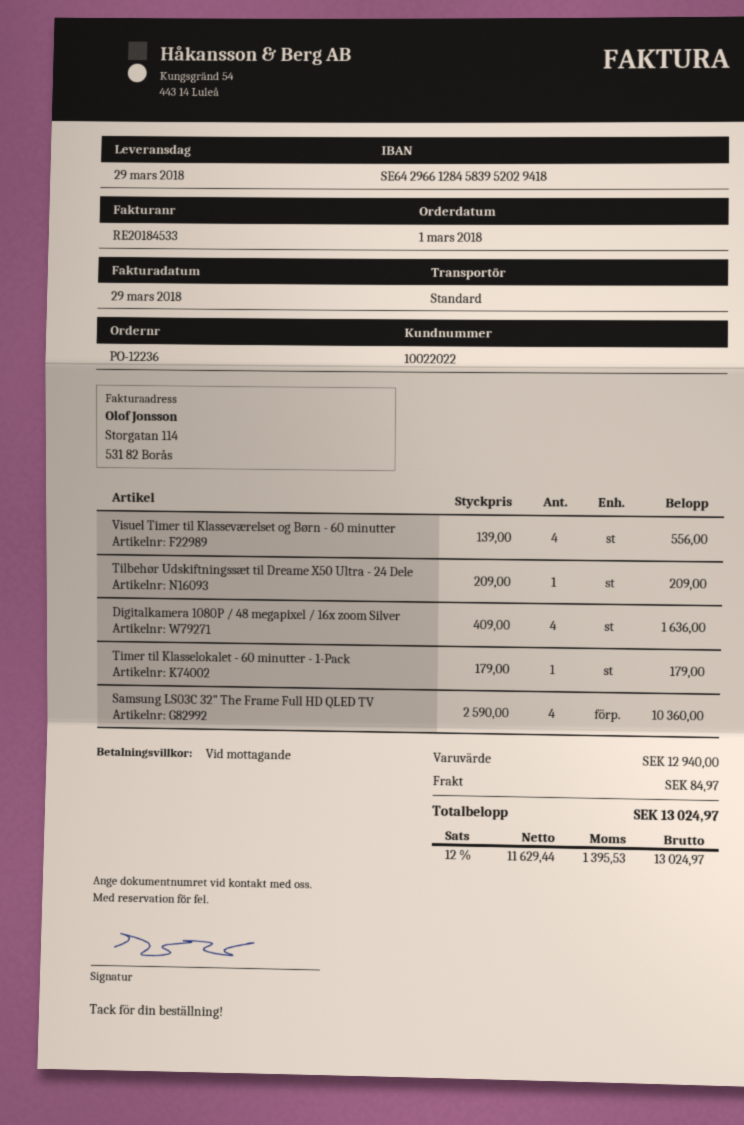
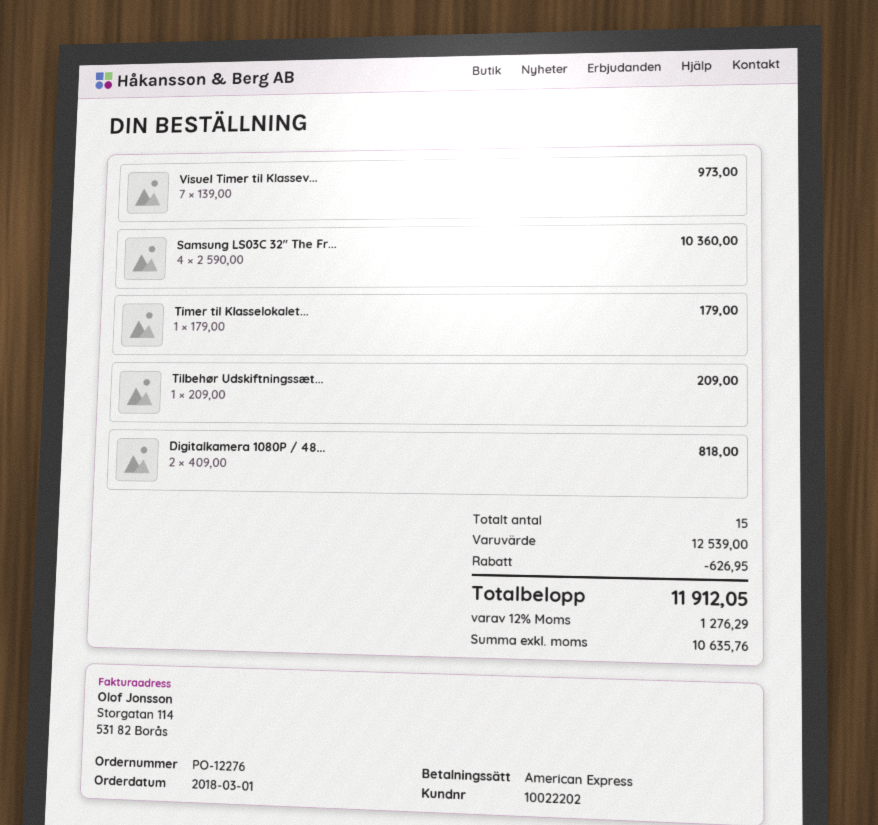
order number: PO-12236 -> PO-12276
customer number: 10022022 -> 10022202
Visuel Timer til Klasseværelset og Børn - 60 minutter: 4 x 139.00 = 556.00 -> 7 x 139.00 = 973.00
Digitalkamera 1080P / 48 megapixel / 16x zoom Silver: 4 x 409.00 = 1636.00 -> 2 x 409.00 = 818.00
subtotal: 12940.00 -> 12539.00
discount: none -> 626.95
shipping: 84.97 -> none
net: 11629.44 -> 10635.76
tax: 12% = 1395.53 -> 12% = 1276.29
total: 13024.97 -> 11912.05

